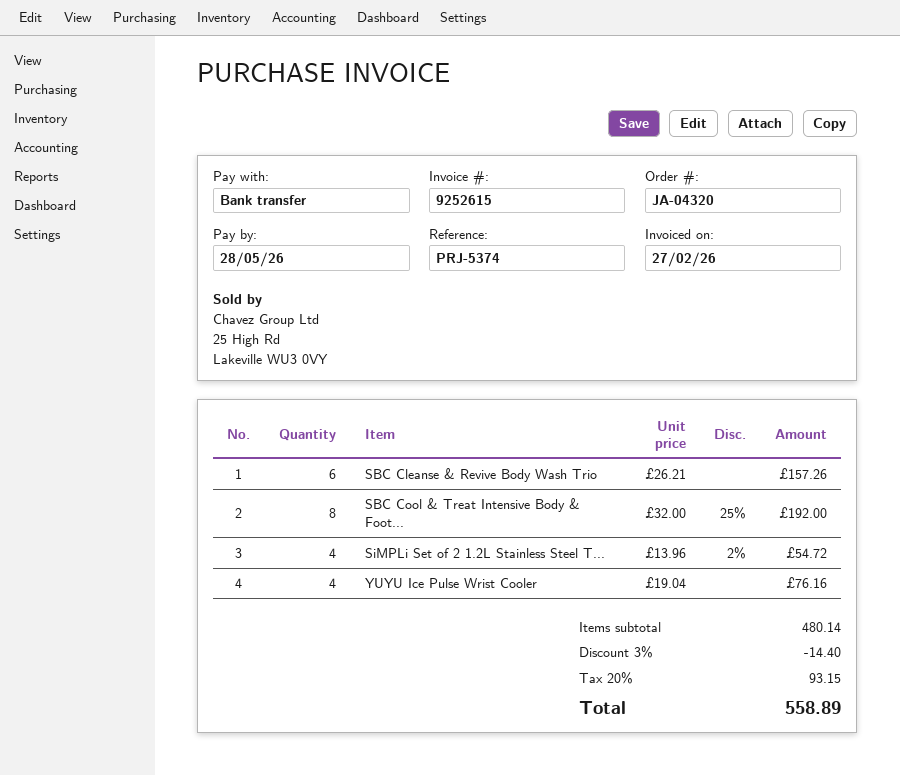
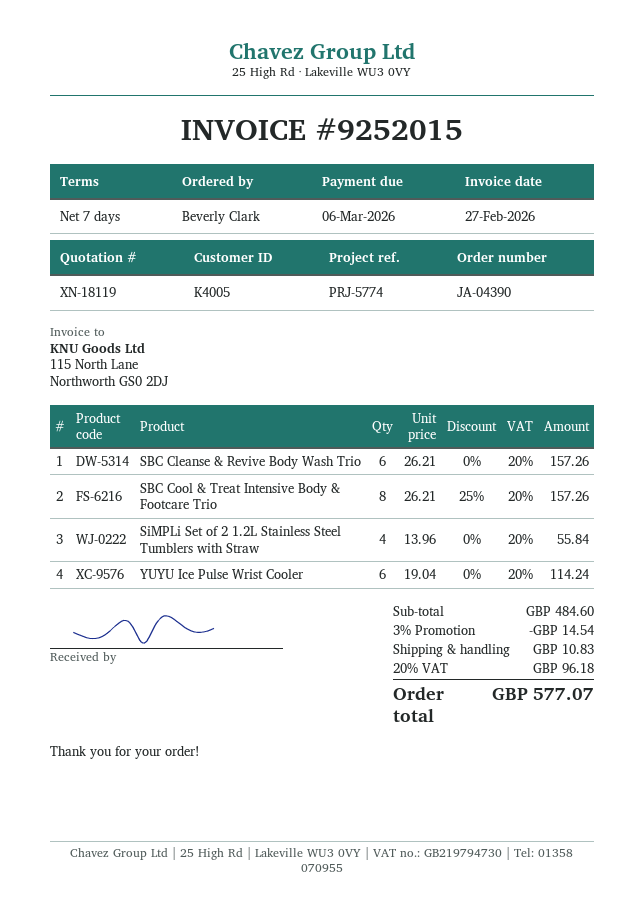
order number: JA-04320 -> JA-04390
invoice number: 9252615 -> 9252015
due date: 2026-05-28 -> 2026-03-06
reference: PRJ-5374 -> PRJ-5774
SBC Cool & Treat Intensive Body & Foot...: 8 x 32.00 - 25% = 192.00 -> 8 x 26.21 - 25% = 157.26
SiMPLi Set of 2 1.2L Stainless Steel T...: 4 x 13.96 - 2% = 54.72 -> 4 x 13.96 = 55.84
YUYU Ice Pulse Wrist Cooler: 4 x 19.04 = 76.16 -> 6 x 19.04 = 114.24
subtotal: 480.14 -> 484.60
discount: 3% = 14.40 -> 3% = 14.54
shipping: none -> 10.83
tax: 20% = 93.15 -> 20% = 96.18
total: 558.89 -> 577.07

